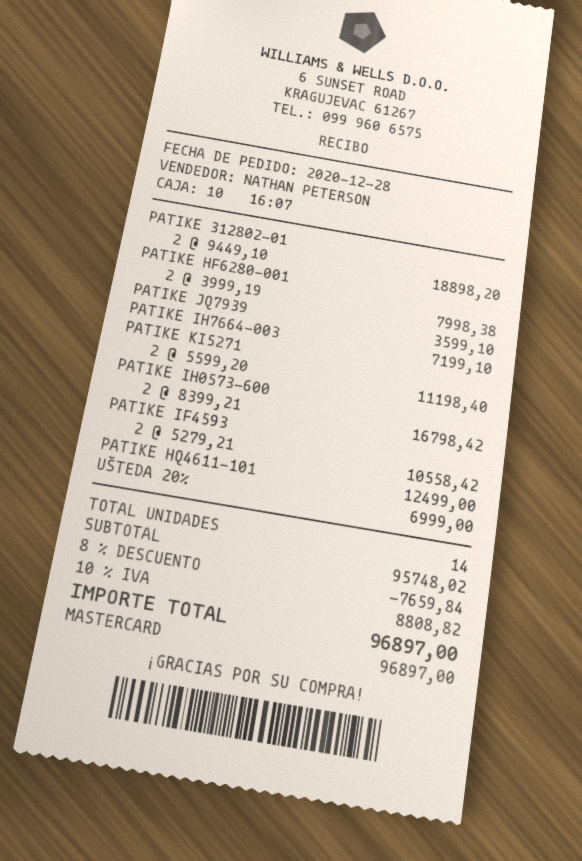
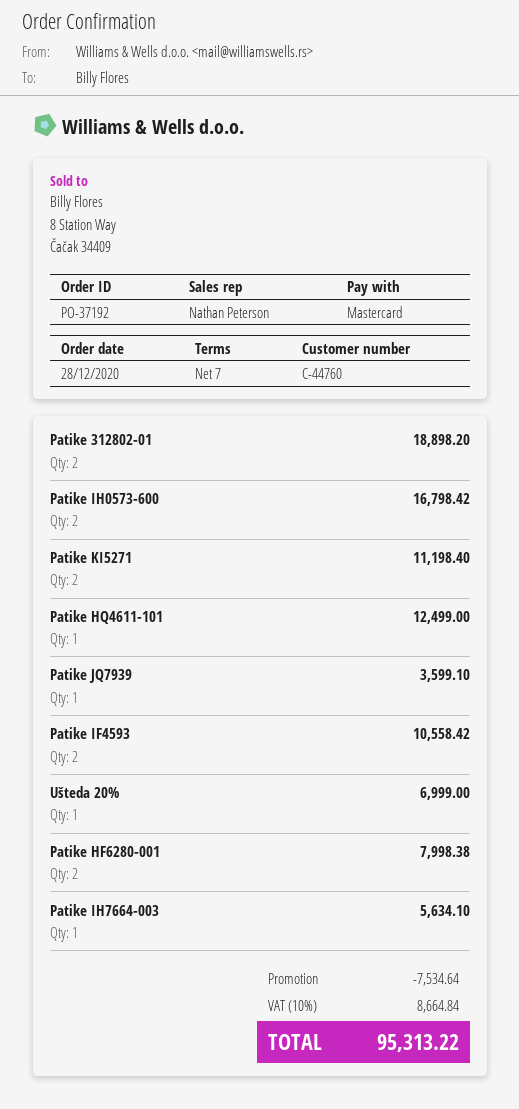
PATIKE IH7664-003: 1 for 7199.10 -> 1 for 5634.10
discount: 7659.84 -> 7534.64
tax: 10% = 8808.82 -> 10% = 8664.84
total: 96897.00 -> 95313.22

